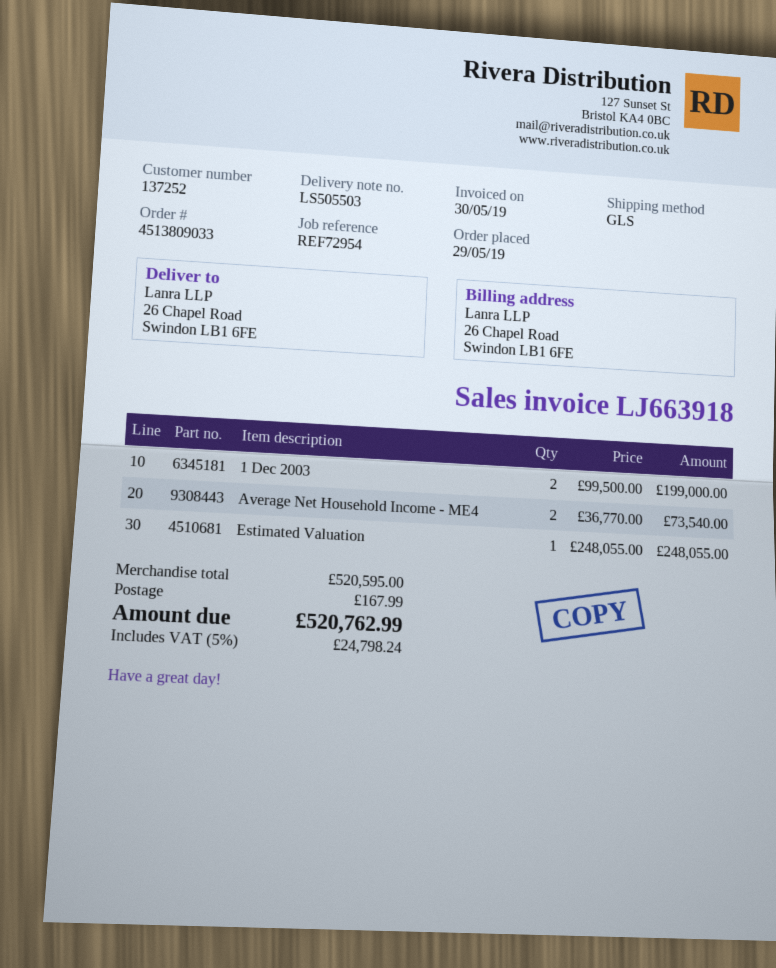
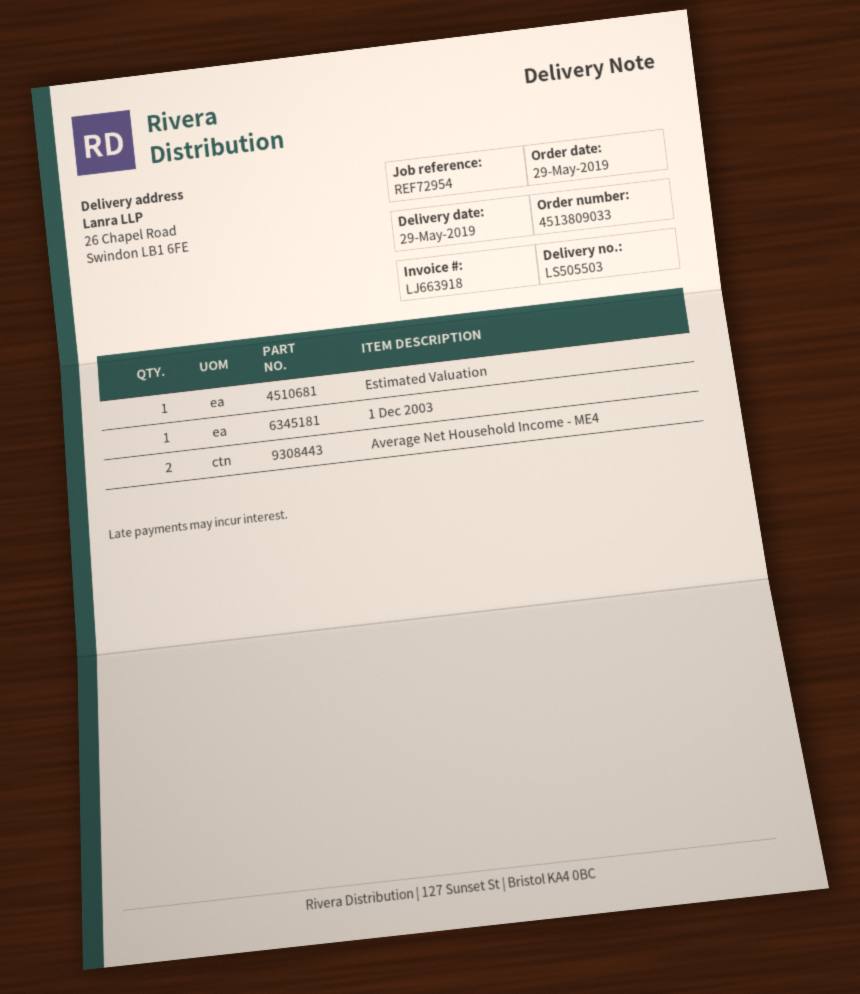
1 Dec 2003: 2 -> 1

